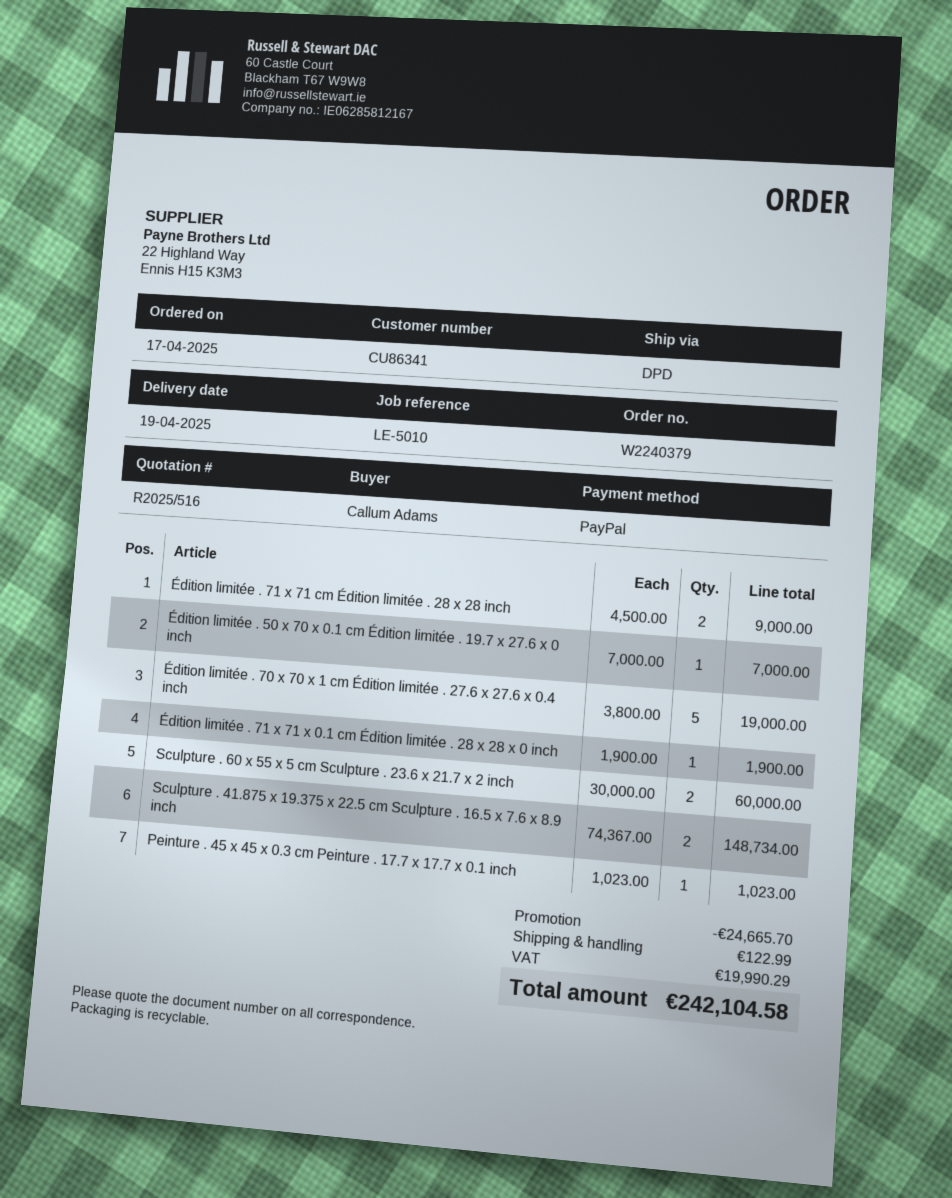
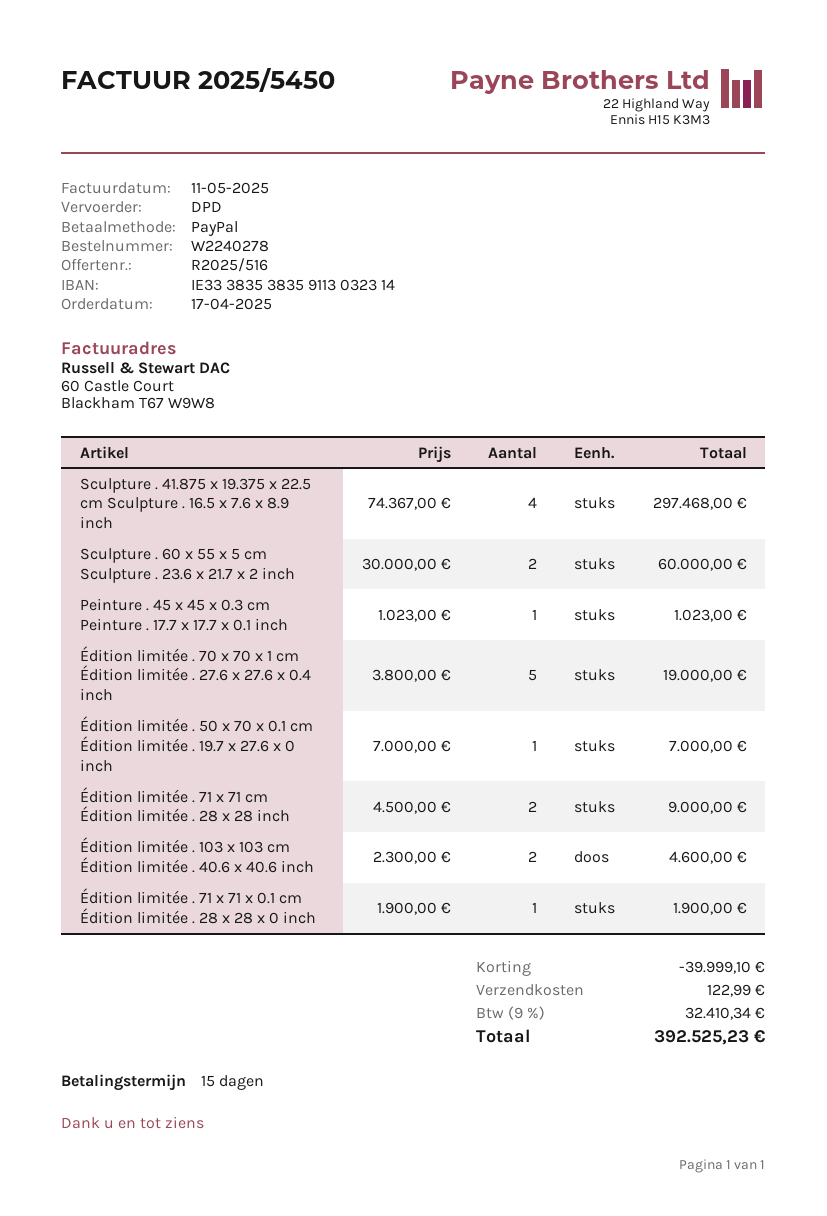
order number: W2240379 -> W2240278
Sculpture . 41.875 x 19.375 x 22.5 cm Sculpture . 16.5 x 7.6 x 8.9 inch: 2 x 74367.00 = 148734.00 -> 4 x 74367.00 = 297468.00
Édition limitée . 103 x 103 cm Édition limitée . 40.6 x 40.6 inch: none -> 2 x 2300.00 = 4600.00
discount: 24665.70 -> 39999.10
tax: 19990.29 -> 32410.34
total: 242104.58 -> 392525.23

